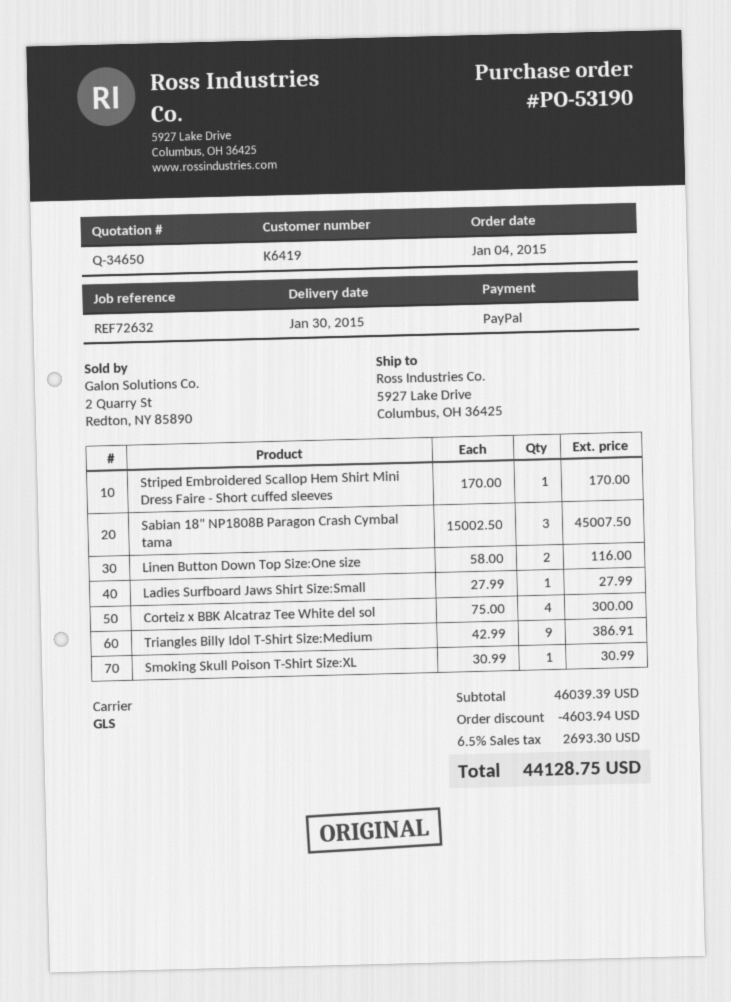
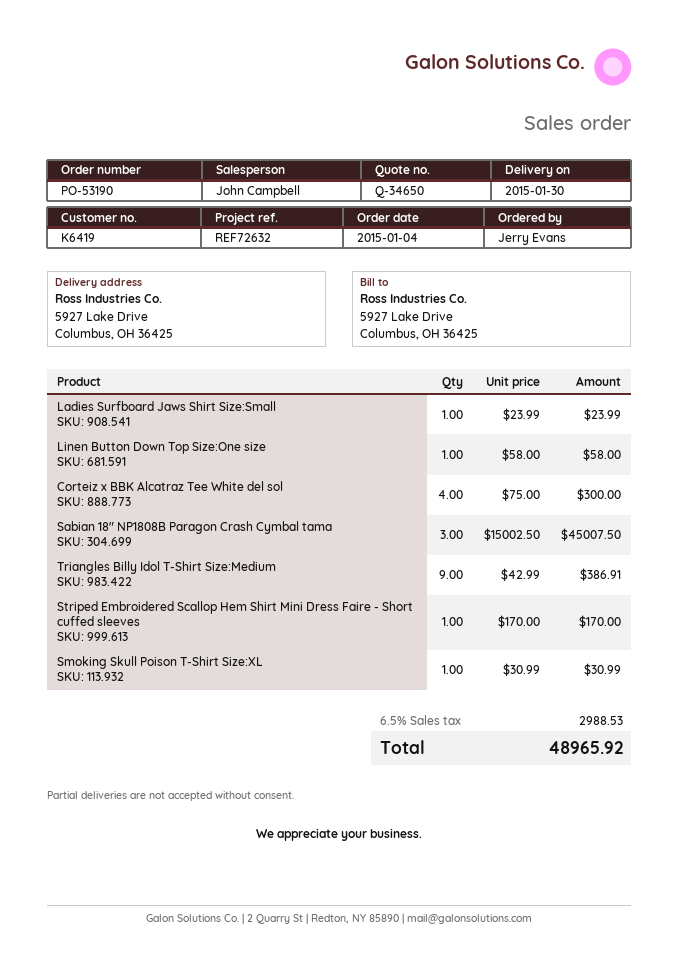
Linen Button Down Top Size:One size: 2 x 58.00 = 116.00 -> 1 x 58.00 = 58.00
Ladies Surfboard Jaws Shirt Size:Small: 1 x 27.99 = 27.99 -> 1 x 23.99 = 23.99
discount: 4603.94 -> none
tax: 6.5% = 2693.30 -> 6.5% = 2988.53
total: 44128.75 -> 48965.92

